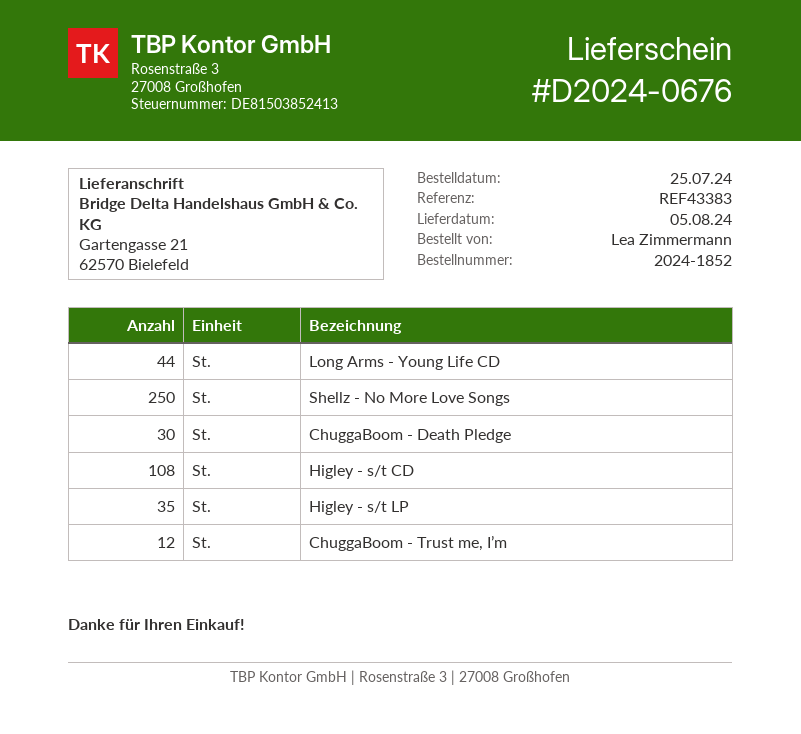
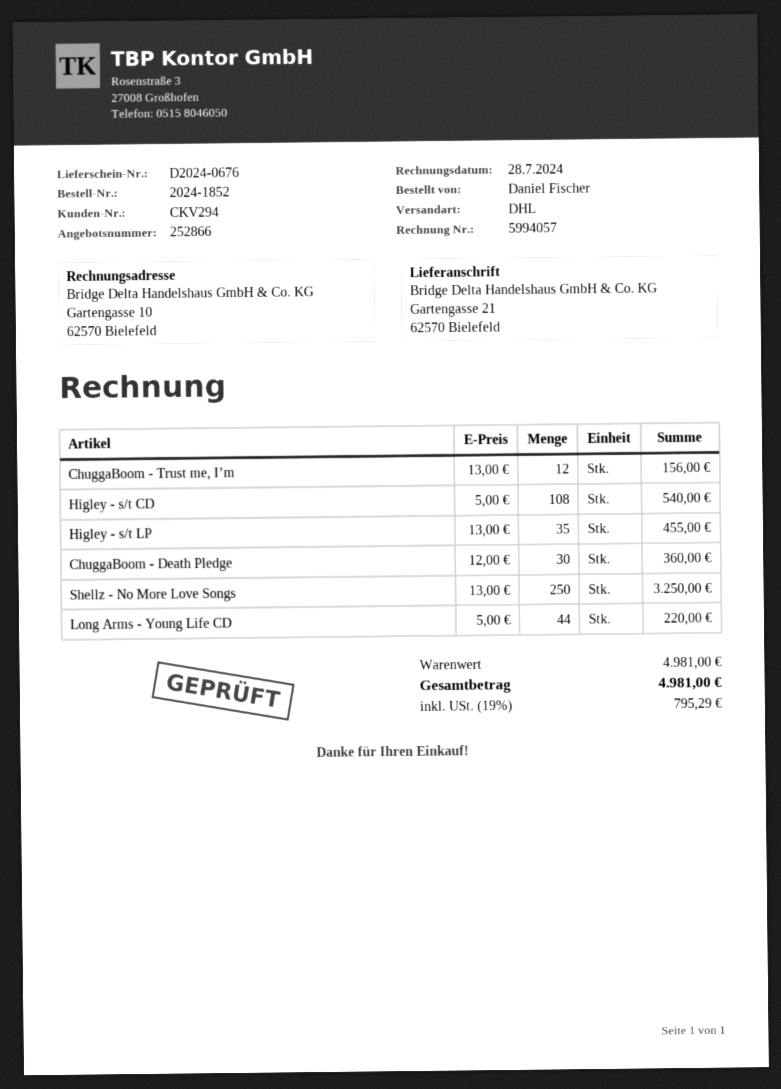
ordered by: Lea Zimmermann -> Daniel Fischer

